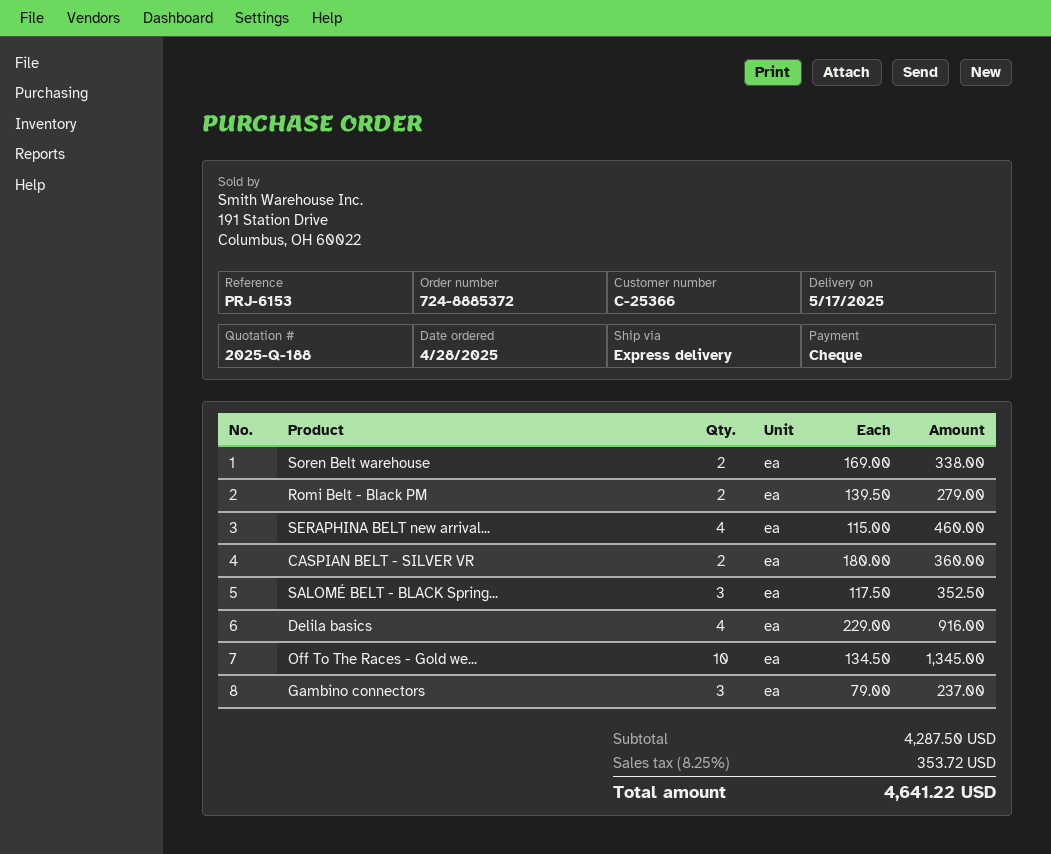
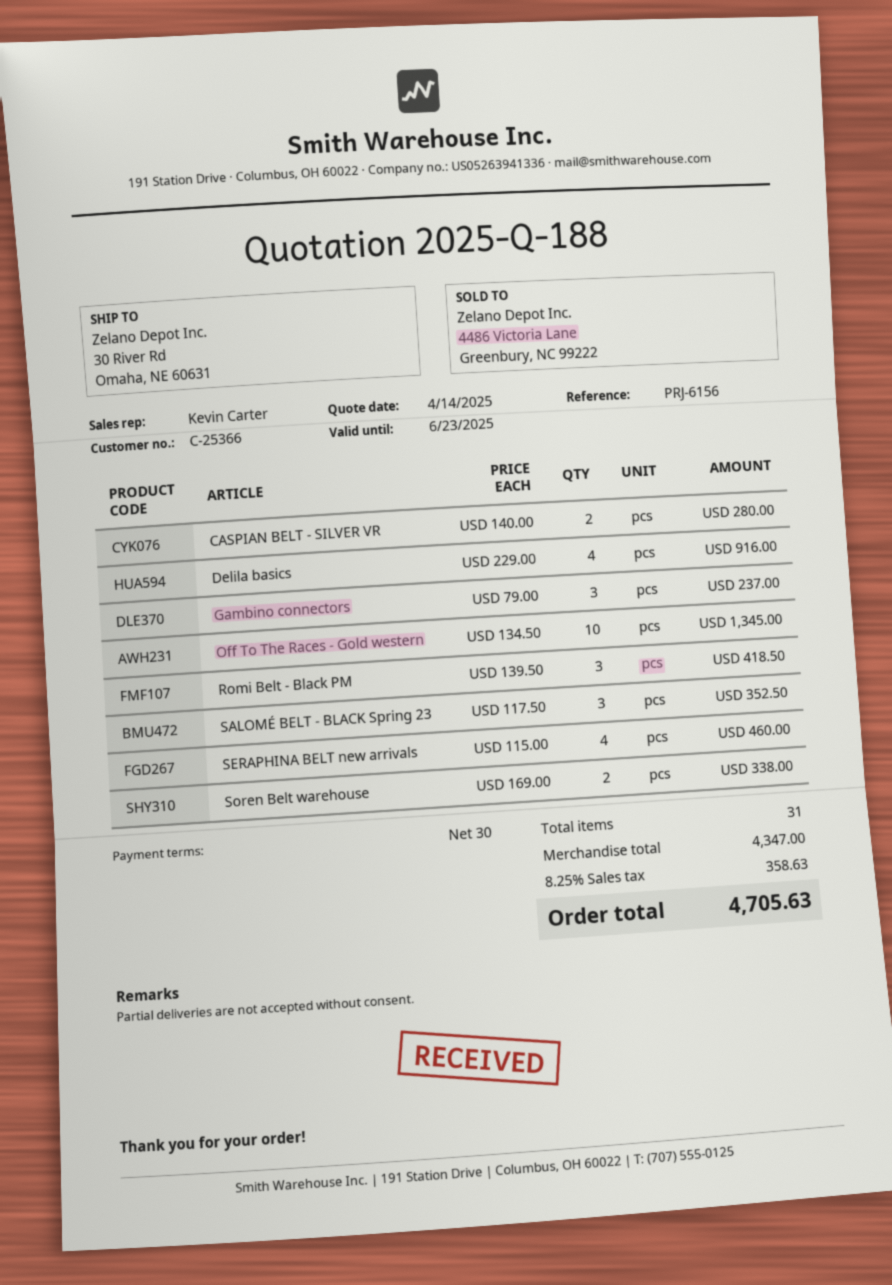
reference: PRJ-6153 -> PRJ-6156
Romi Belt - Black PM: 2 x 139.50 = 279.00 -> 3 x 139.50 = 418.50
CASPIAN BELT - SILVER VR: 2 x 180.00 = 360.00 -> 2 x 140.00 = 280.00
subtotal: 4287.50 -> 4347.00
tax: 8.25% = 353.72 -> 8.25% = 358.63
total: 4641.22 -> 4705.63

